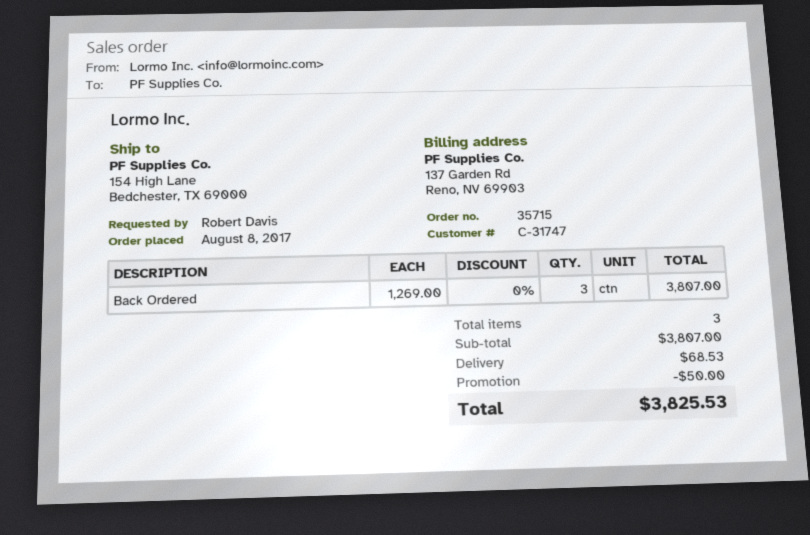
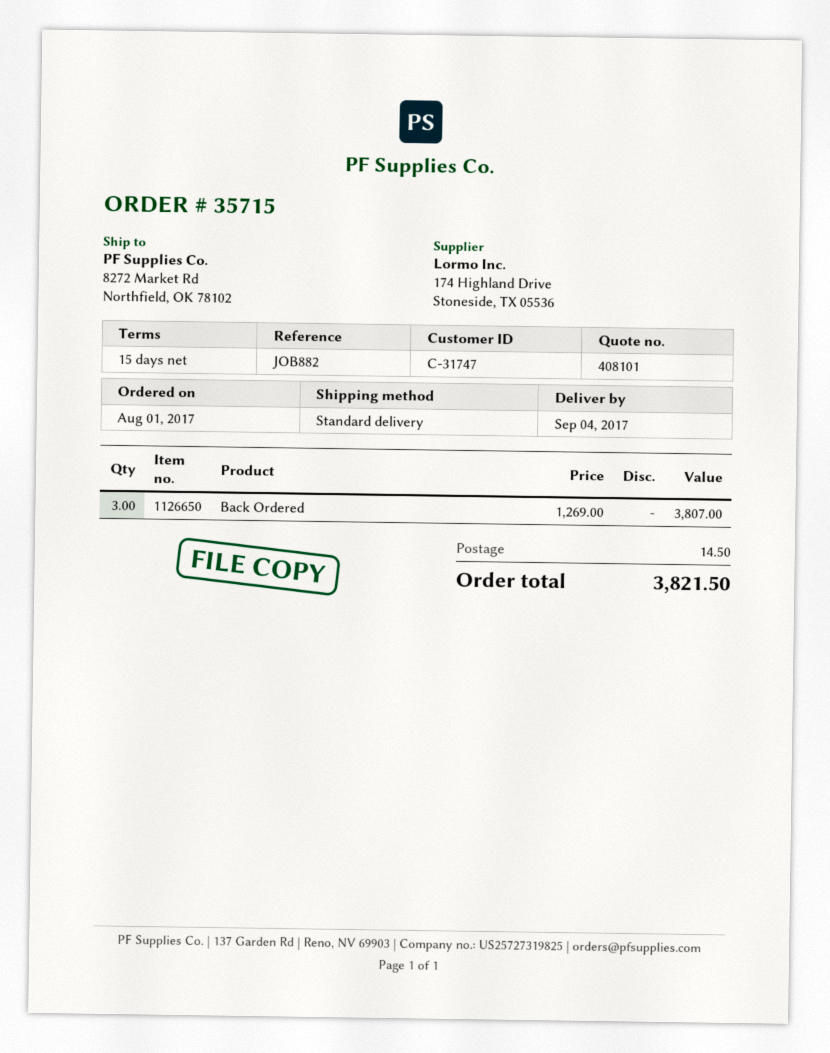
order date: 2017-08-08 -> 2017-08-01
ship to: 154 High Lane, Bedchester, TX 69000 -> 8272 Market Rd, Northfield, OK 78102
discount: 50.00 -> none
shipping: 68.53 -> 14.50
total: 3825.53 -> 3821.50

